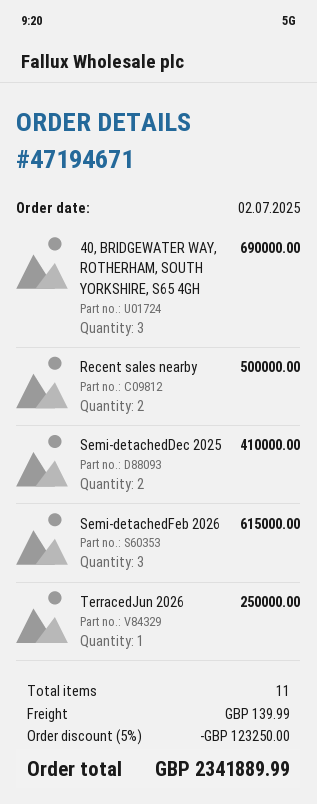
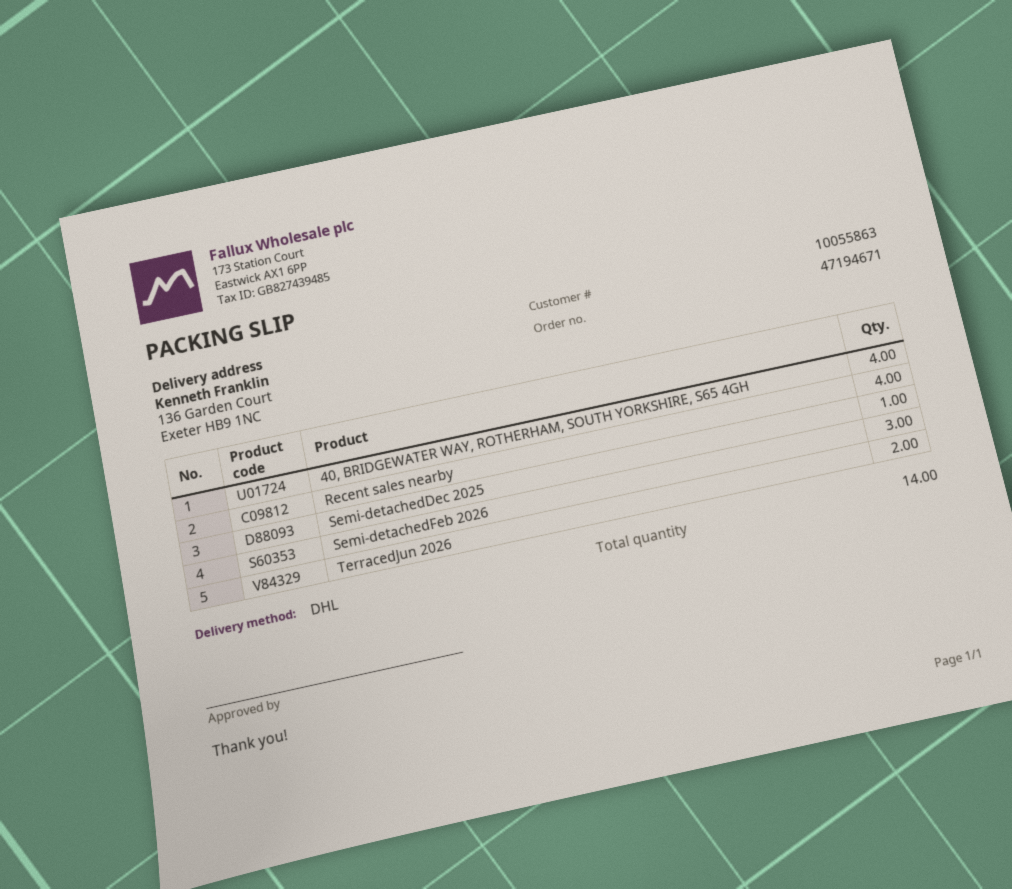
40, BRIDGEWATER WAY, ROTHERHAM, SOUTH YORKSHIRE, S65 4GH: 3 -> 4
Recent sales nearby: 2 -> 4
Semi-detachedDec 2025: 2 -> 1
TerracedJun 2026: 1 -> 2
total quantity: 11 -> 14

